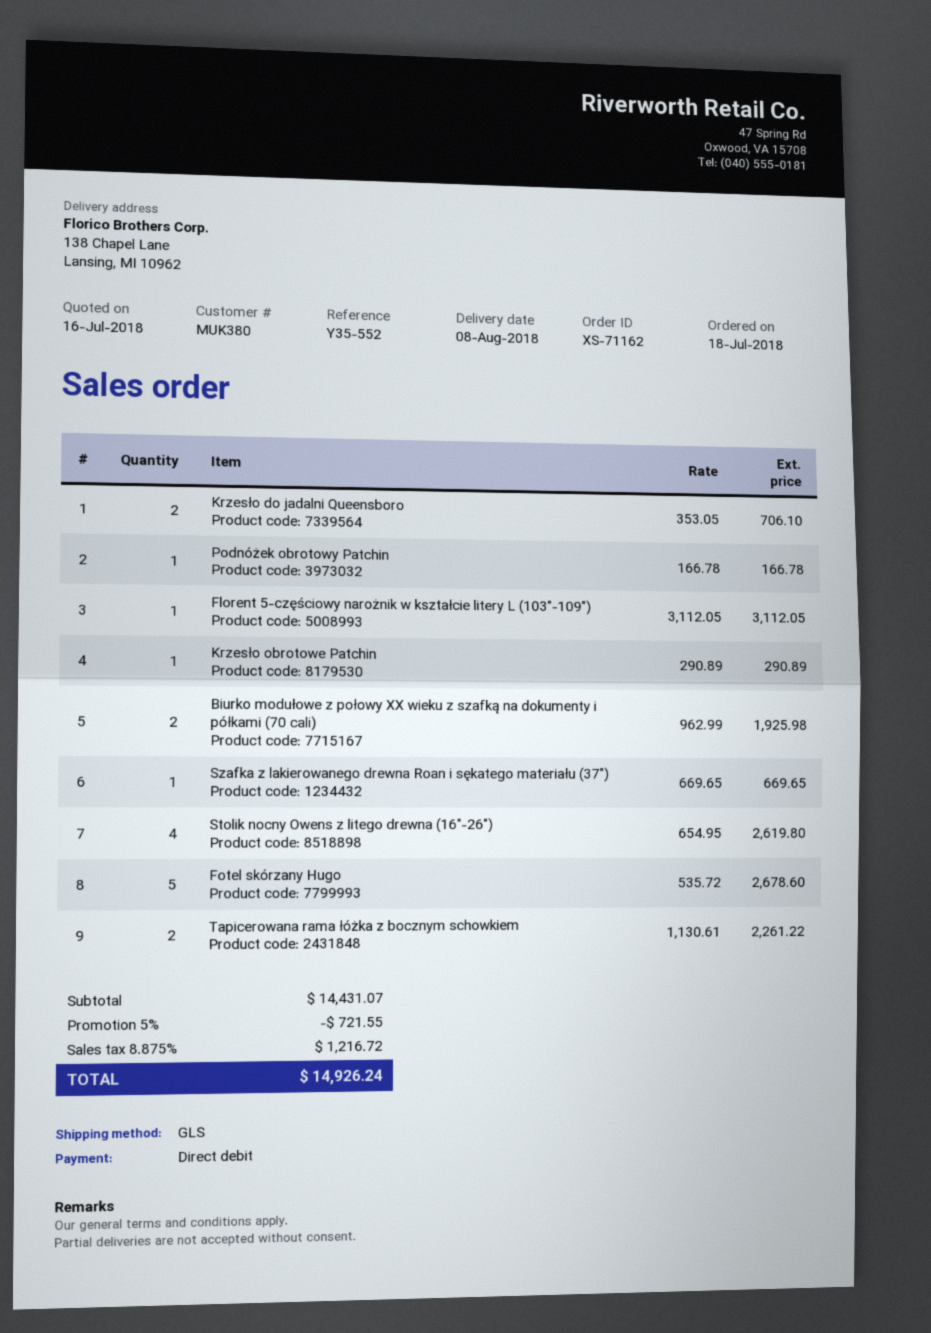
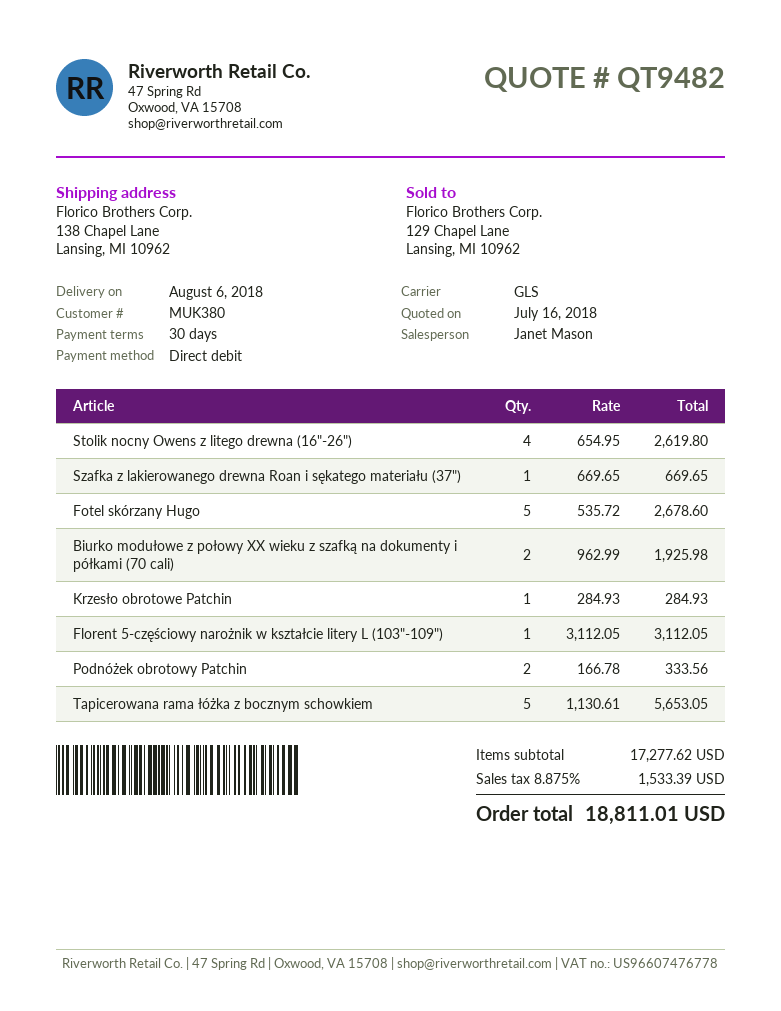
delivery date: 2018-08-08 -> 2018-08-06
Krzesło do jadalni Queensboro: 2 x 353.05 = 706.10 -> none
Podnóżek obrotowy Patchin: 1 x 166.78 = 166.78 -> 2 x 166.78 = 333.56
Krzesło obrotowe Patchin: 1 x 290.89 = 290.89 -> 1 x 284.93 = 284.93
Tapicerowana rama łóżka z bocznym schowkiem: 2 x 1130.61 = 2261.22 -> 5 x 1130.61 = 5653.05
subtotal: 14431.07 -> 17277.62
discount: 5% = 721.55 -> none
tax: 8.875% = 1216.72 -> 8.875% = 1533.39
total: 14926.24 -> 18811.01

